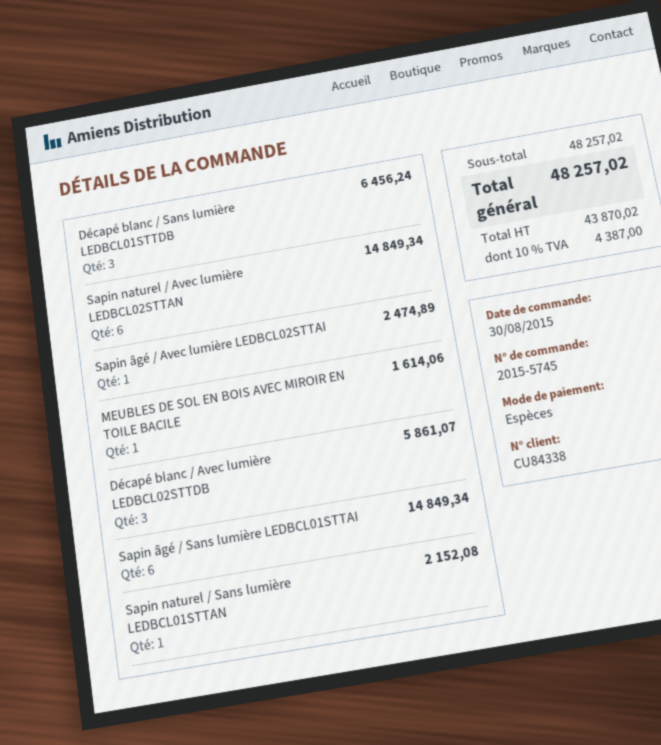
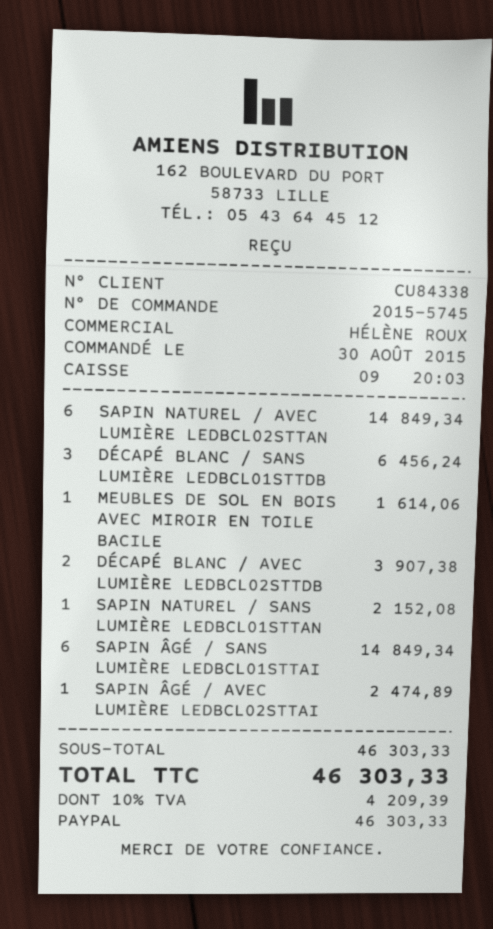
payment method: cash -> PayPal
Décapé blanc / Avec lumière LEDBCL02STTDB: 3 for 5861.07 -> 2 for 3907.38
subtotal: 48257.02 -> 46303.33
tax: 10% = 4387.00 -> 10% = 4209.39
total: 48257.02 -> 46303.33

